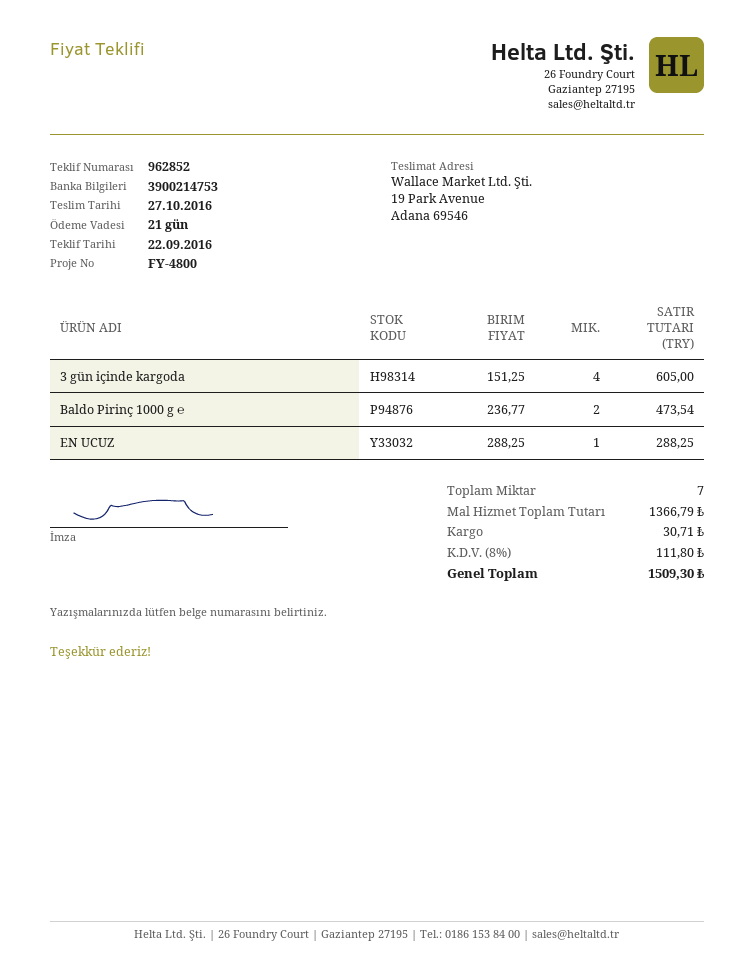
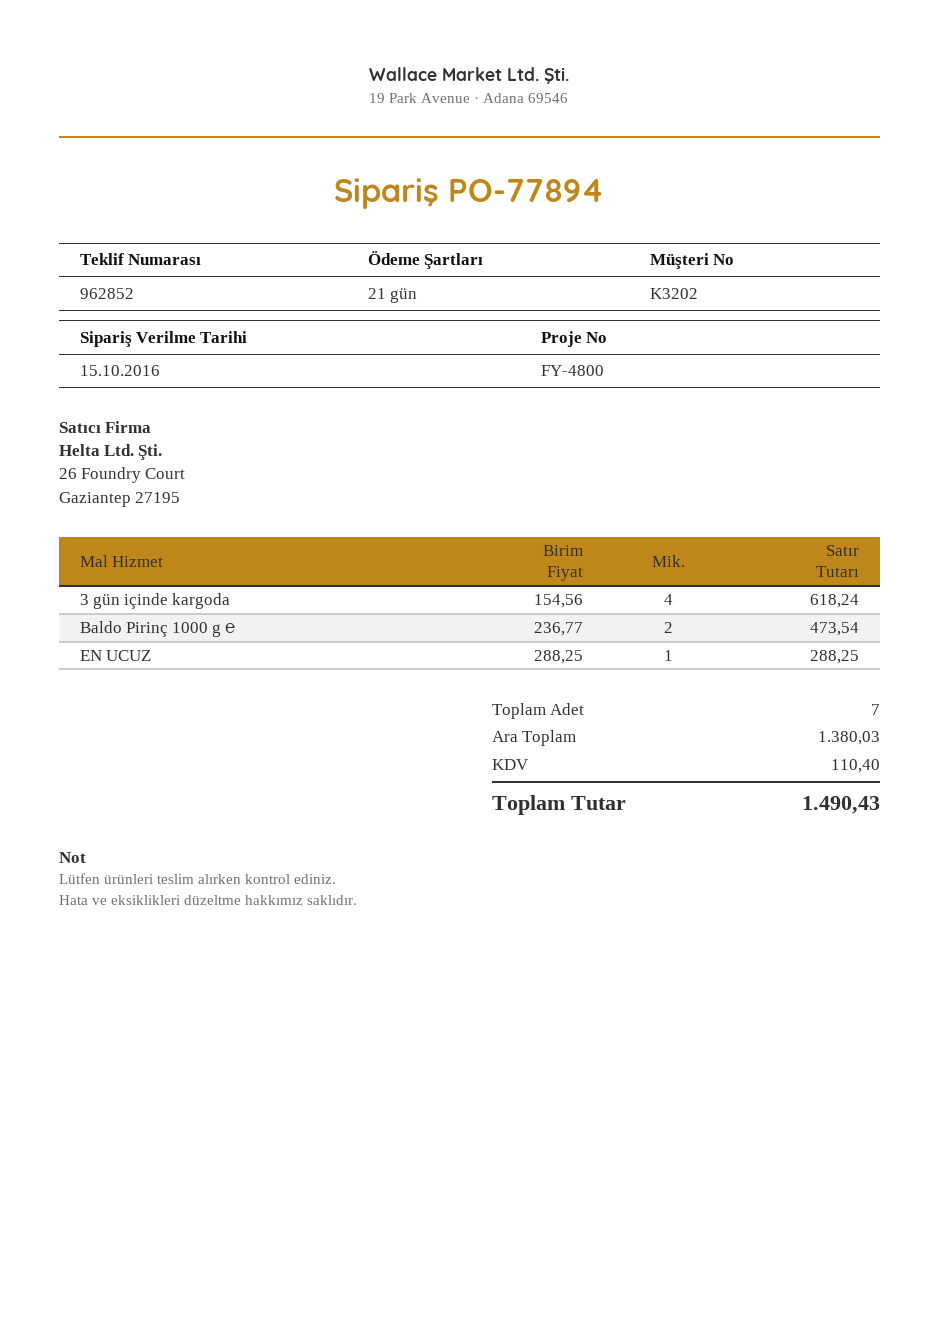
3 gün içinde kargoda: 4 x 151.25 = 605.00 -> 4 x 154.56 = 618.24
subtotal: 1366.79 -> 1380.03
shipping: 30.71 -> none
tax: 111.80 -> 110.40
total: 1509.30 -> 1490.43

